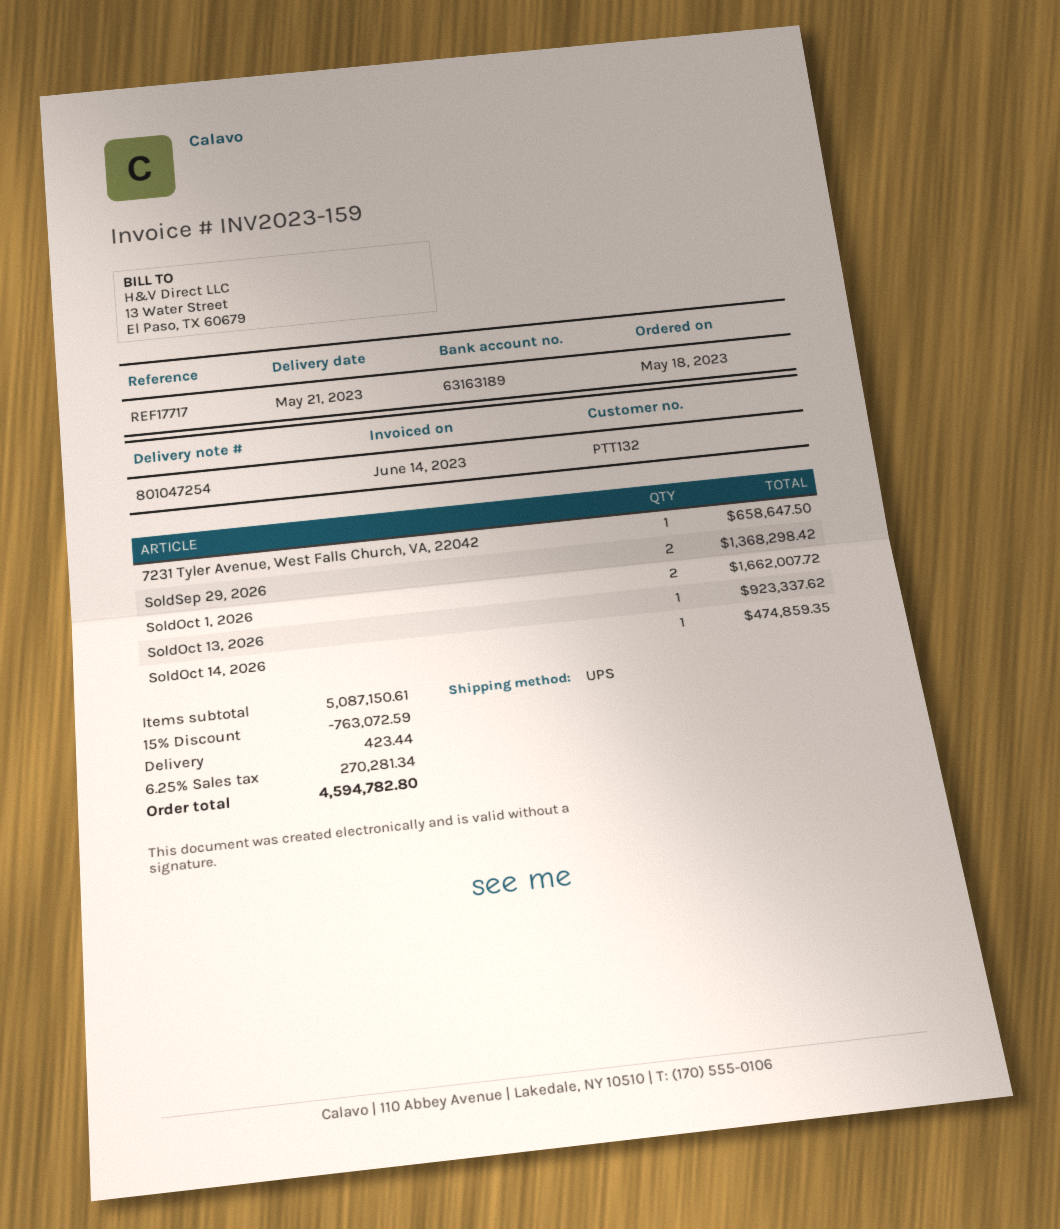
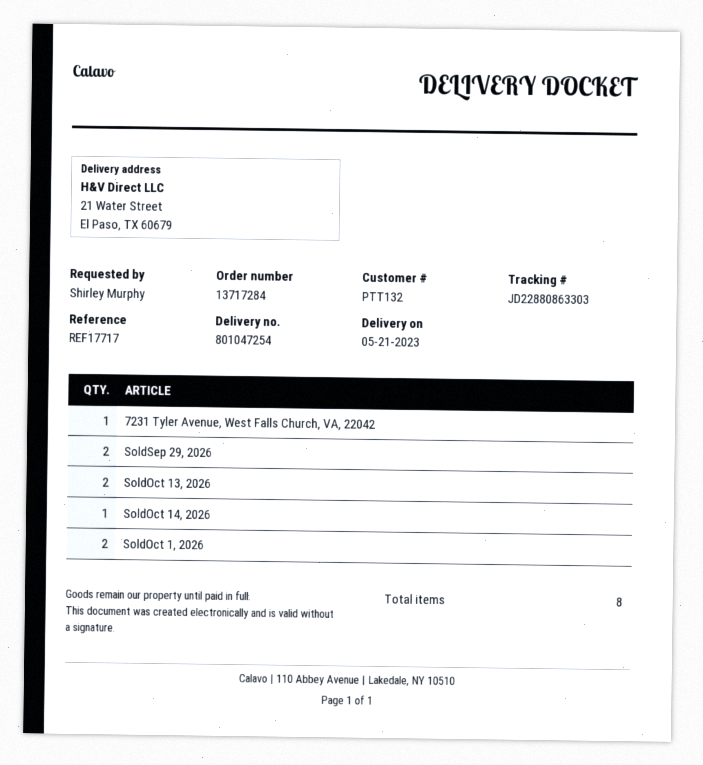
SoldOct 13, 2026: 1 -> 2

